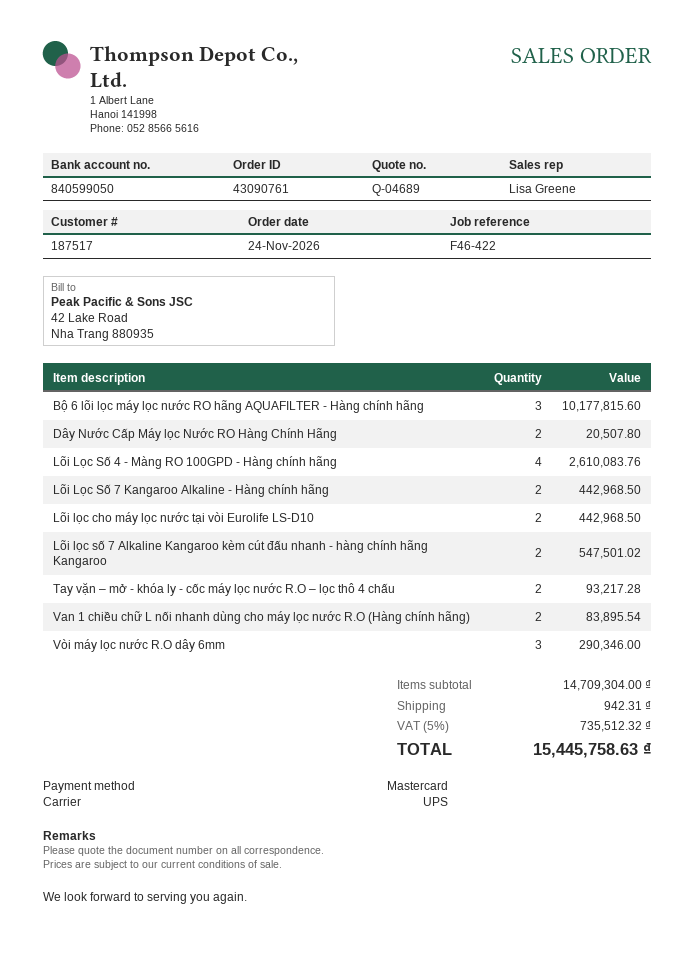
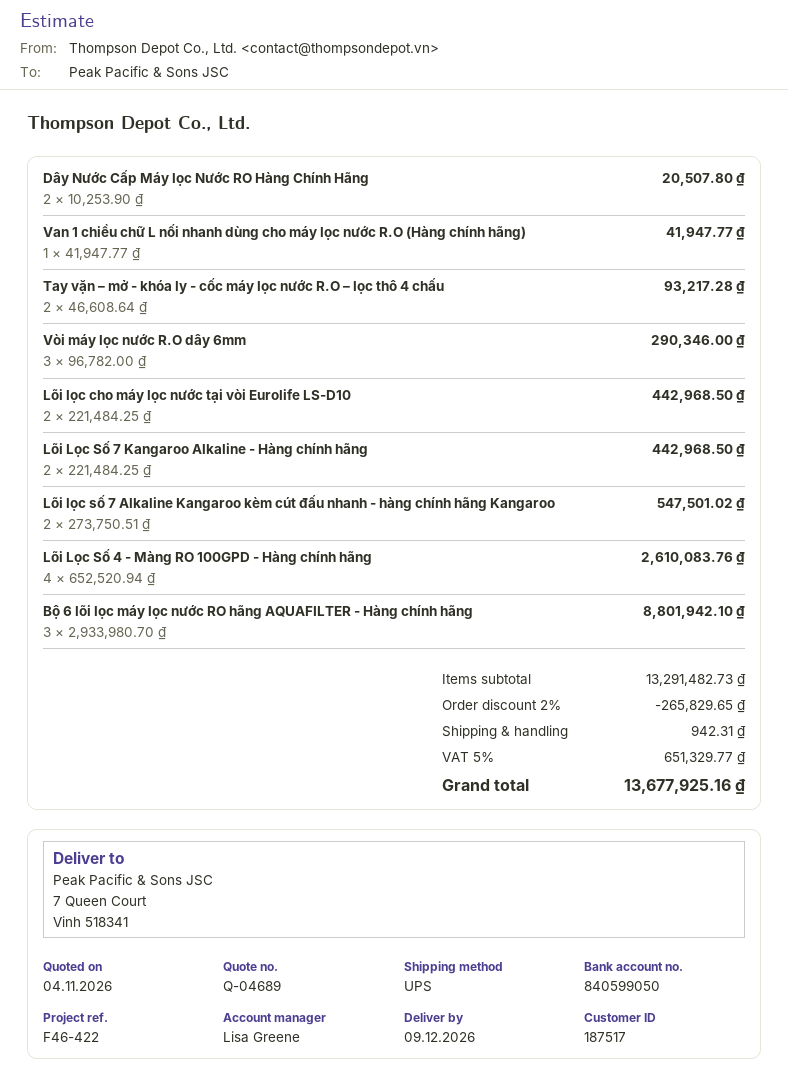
Bộ 6 lõi lọc máy lọc nước RO hãng AQUAFILTER - Hàng chính hãng: 3 for 10177815.60 -> 3 for 8801942.10
Van 1 chiều chữ L nối nhanh dùng cho máy lọc nước R.O (Hàng chính hãng): 2 for 83895.54 -> 1 for 41947.77
subtotal: 14709304.00 -> 13291482.73
discount: none -> 2% = 265829.65
tax: 5% = 735512.32 -> 5% = 651329.77
total: 15445758.63 -> 13677925.16

